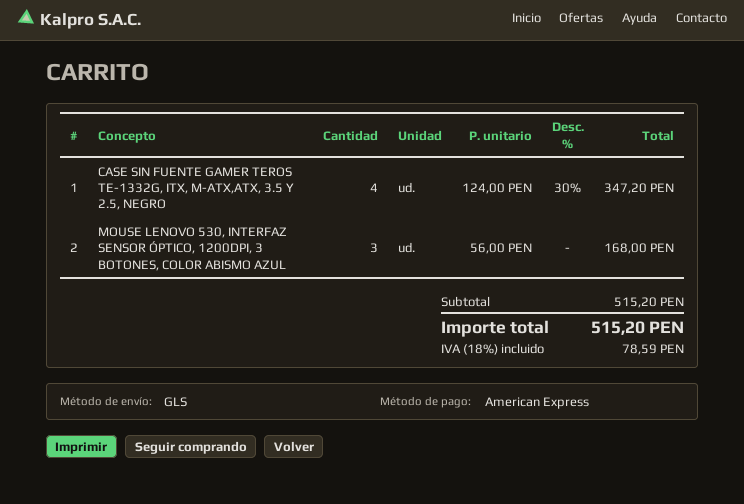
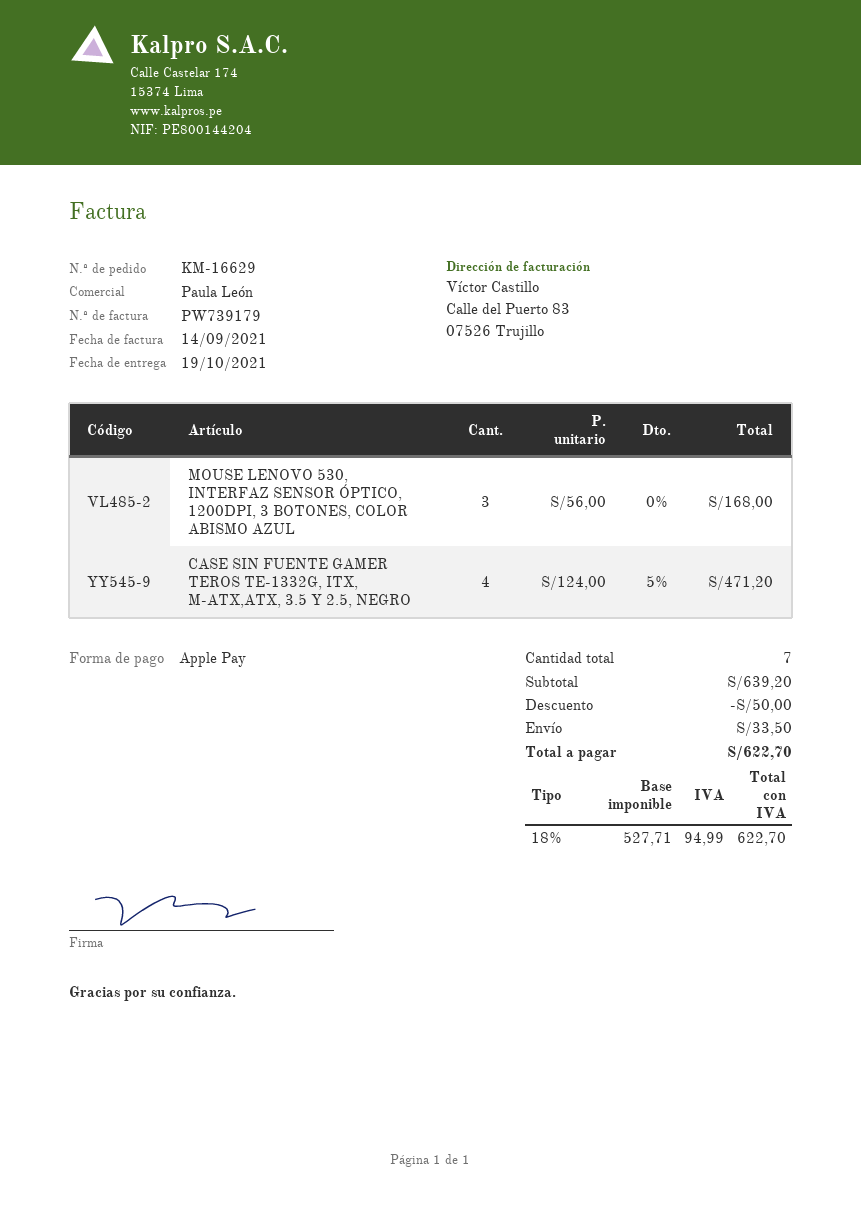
payment method: American Express -> Apple Pay
CASE SIN FUENTE GAMER TEROS TE-1332G, ITX, M-ATX,ATX, 3.5 Y 2.5, NEGRO: 4 x 124.00 - 30% = 347.20 -> 4 x 124.00 - 5% = 471.20
subtotal: 515.20 -> 639.20
discount: none -> 50.00
shipping: none -> 33.50
tax: 18% = 78.59 -> 18% = 94.99
total: 515.20 -> 622.70

